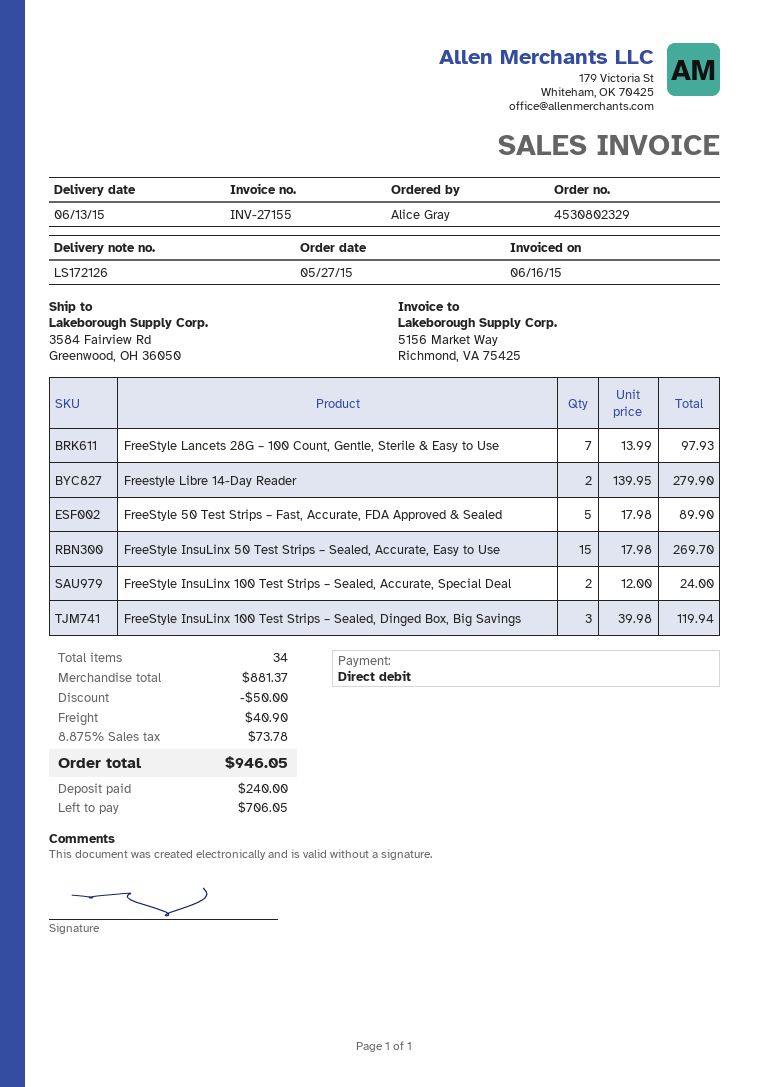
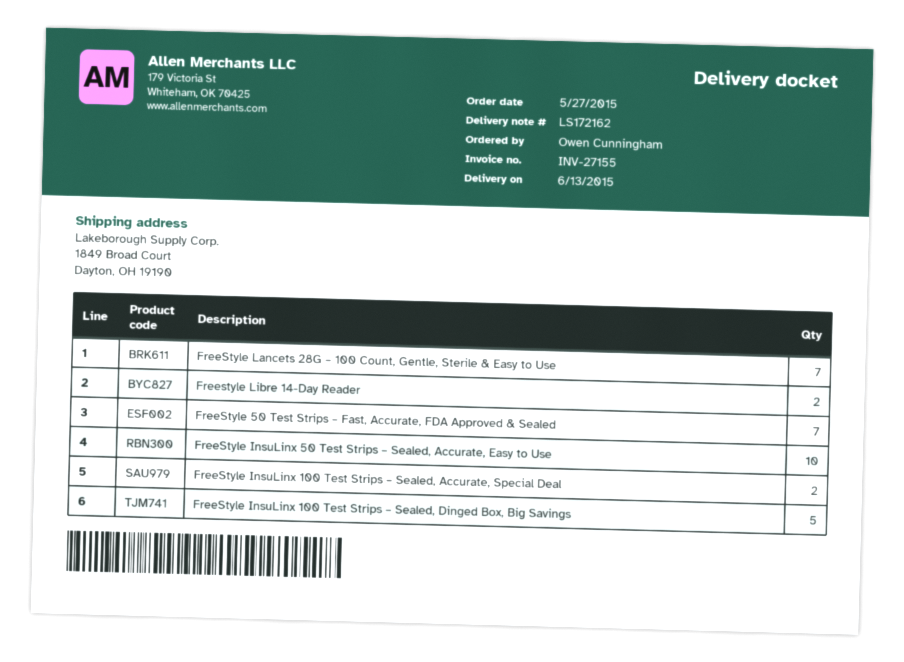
delivery note number: LS172126 -> LS172162
ordered by: Alice Gray -> Owen Cunningham
ship to: 3584 Fairview Rd, Greenwood, OH 36050 -> 1849 Broad Court, Dayton, OH 19190
FreeStyle 50 Test Strips – Fast, Accurate, FDA Approved & Sealed: 5 -> 7
FreeStyle InsuLinx 50 Test Strips – Sealed, Accurate, Easy to Use: 15 -> 10
FreeStyle InsuLinx 100 Test Strips – Sealed, Dinged Box, Big Savings: 3 -> 5

